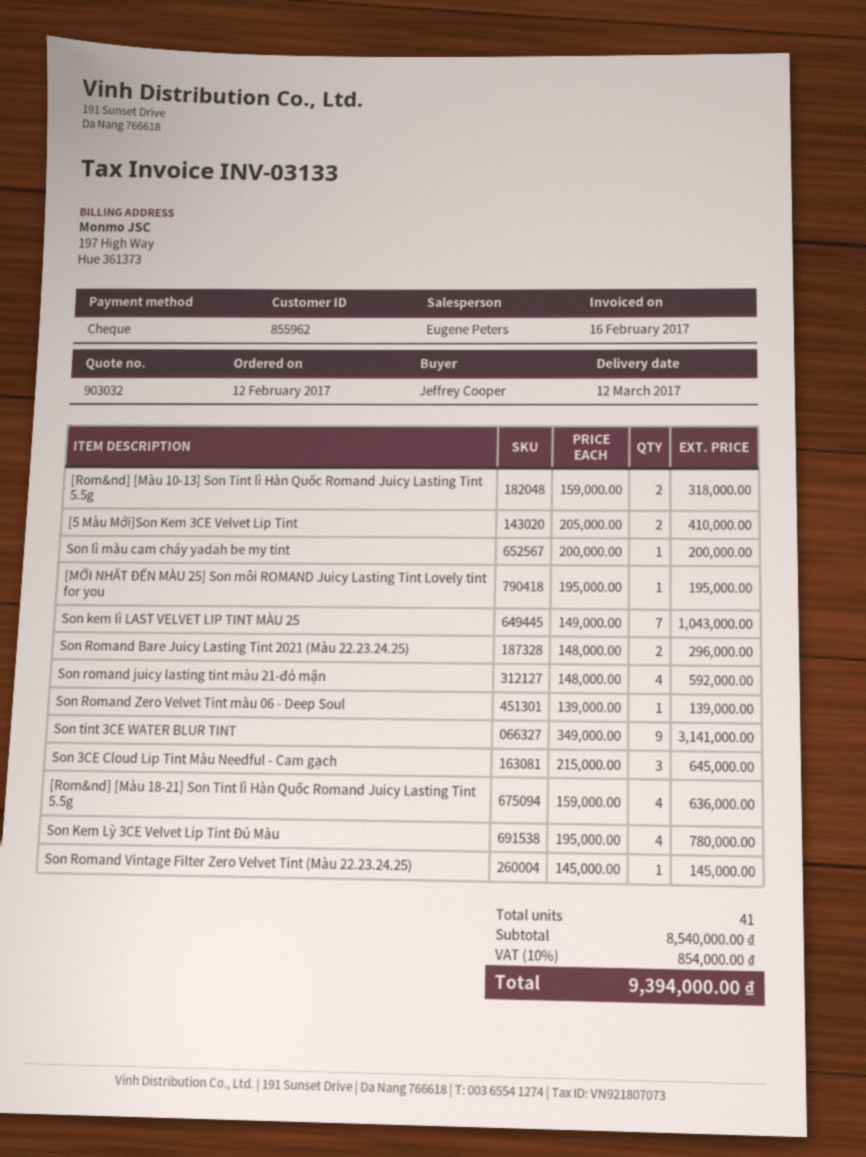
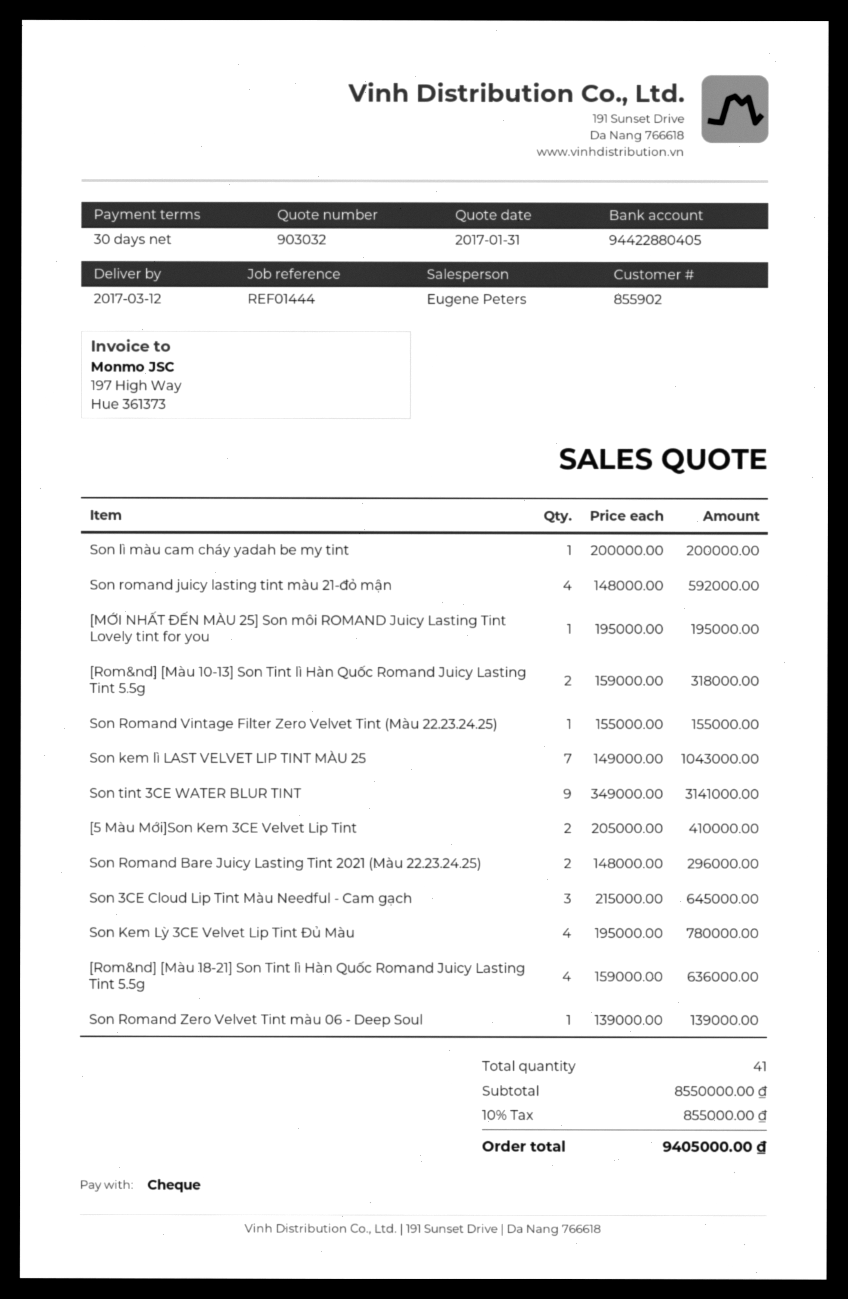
customer number: 855962 -> 855902
Son Romand Vintage Filter Zero Velvet Tint (Màu 22.23.24.25): 1 x 145000.00 = 145000.00 -> 1 x 155000.00 = 155000.00
subtotal: 8540000.00 -> 8550000.00
tax: 10% = 854000.00 -> 10% = 855000.00
total: 9394000.00 -> 9405000.00

